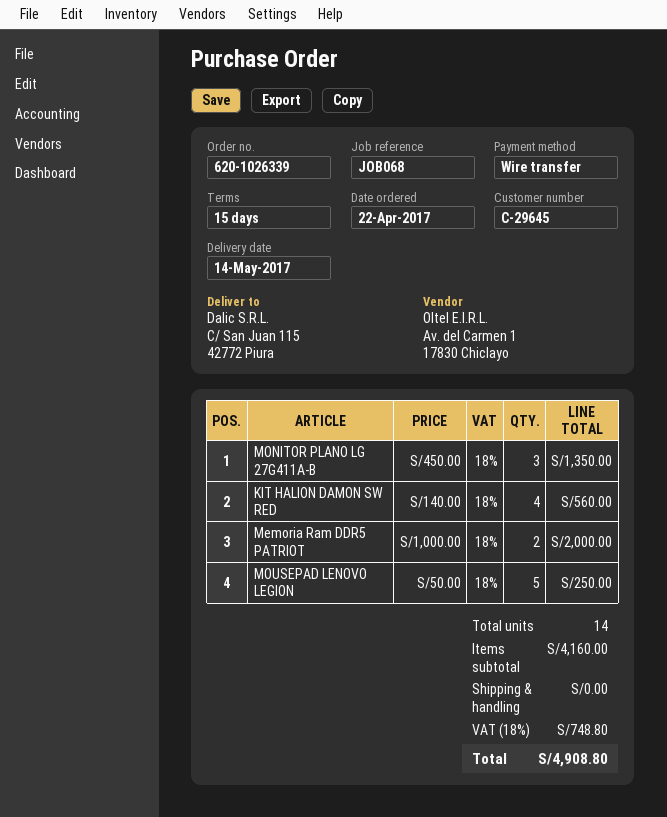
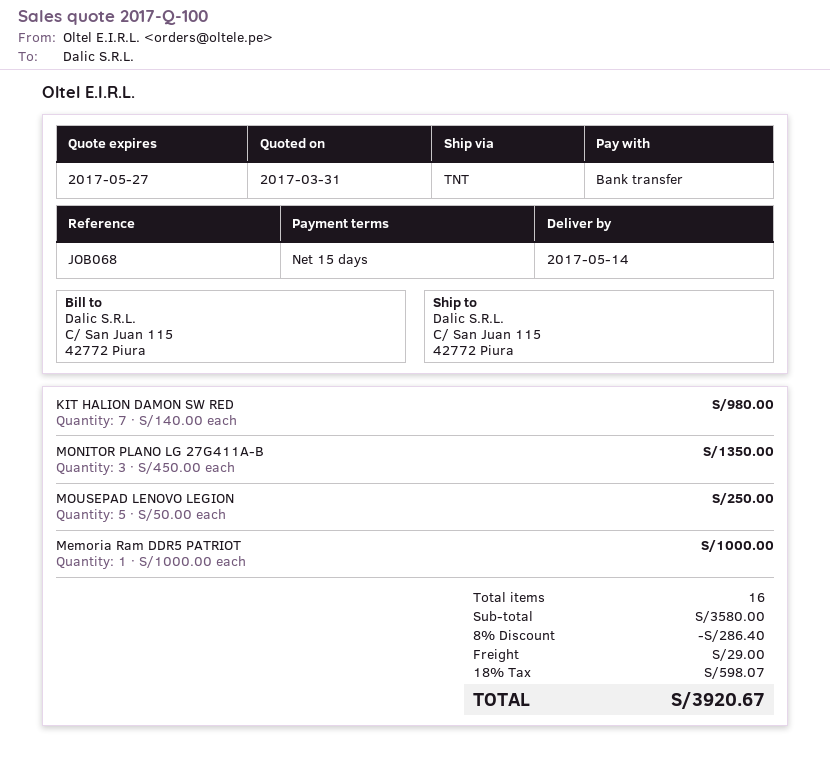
KIT HALION DAMON SW RED: 4 x 140.00 = 560.00 -> 7 x 140.00 = 980.00
Memoria Ram DDR5 PATRIOT: 2 x 1000.00 = 2000.00 -> 1 x 1000.00 = 1000.00
total quantity: 14 -> 16
subtotal: 4160.00 -> 3580.00
discount: none -> 8% = 286.40
shipping: 0.00 -> 29.00
tax: 18% = 748.80 -> 18% = 598.07
total: 4908.80 -> 3920.67

